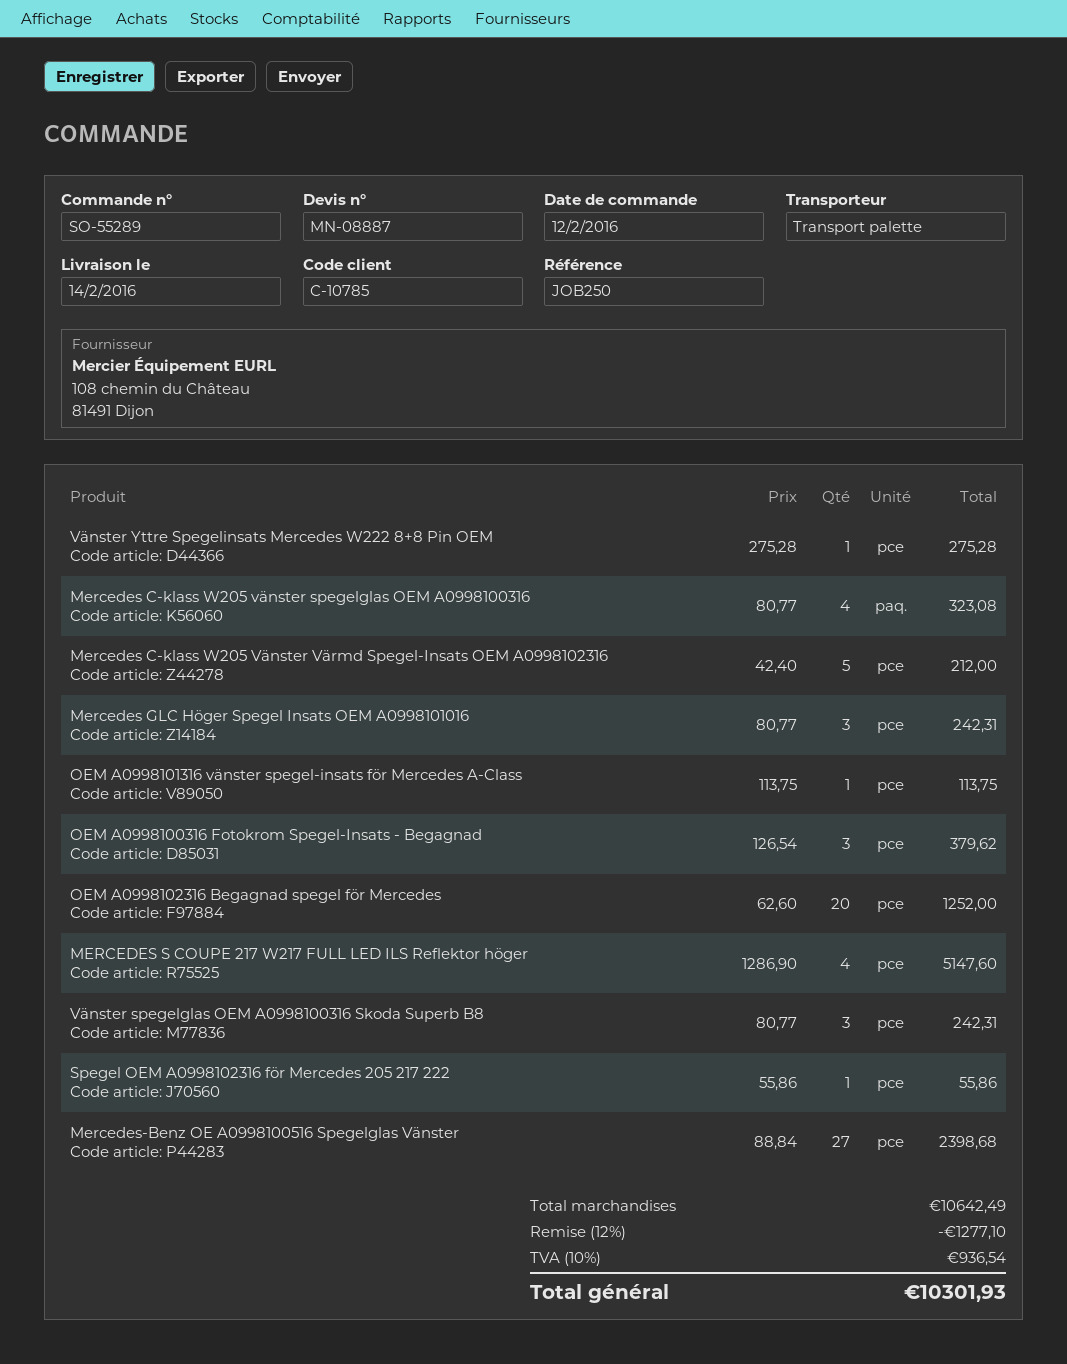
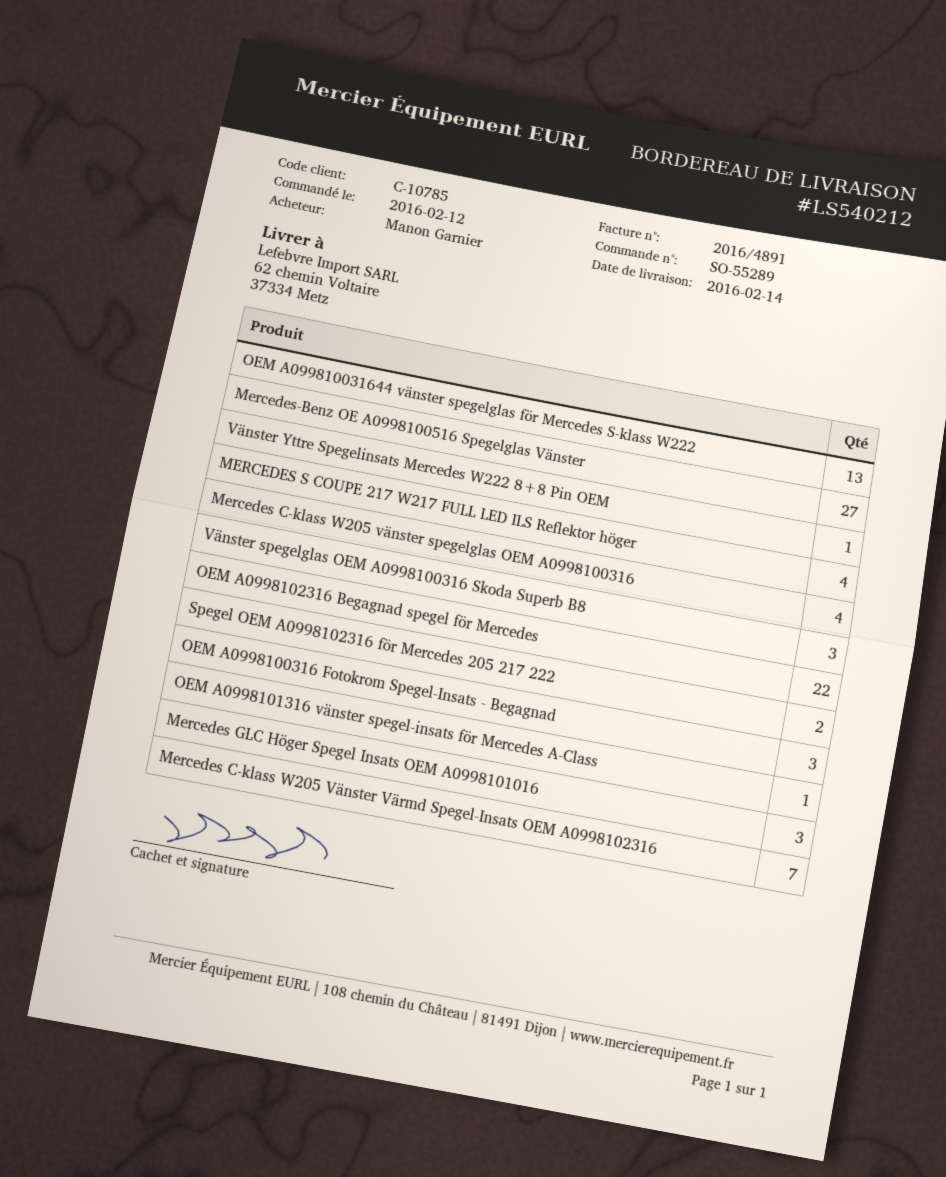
Mercedes C-klass W205 Vänster Värmd Spegel-Insats OEM A0998102316: 5 -> 7
OEM A0998102316 Begagnad spegel för Mercedes: 20 -> 22
Spegel OEM A0998102316 för Mercedes 205 217 222: 1 -> 2
OEM A099810031644 vänster spegelglas för Mercedes S-klass W222: none -> 13

